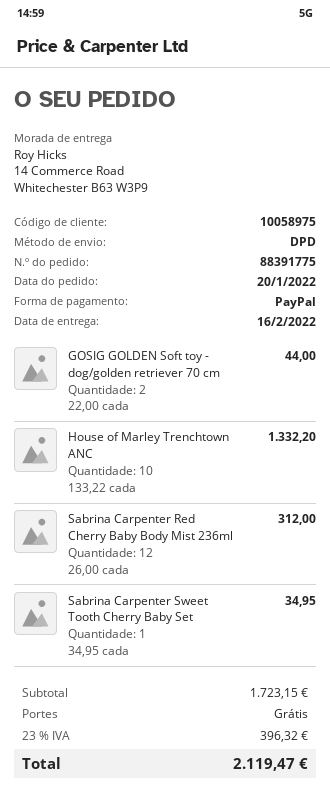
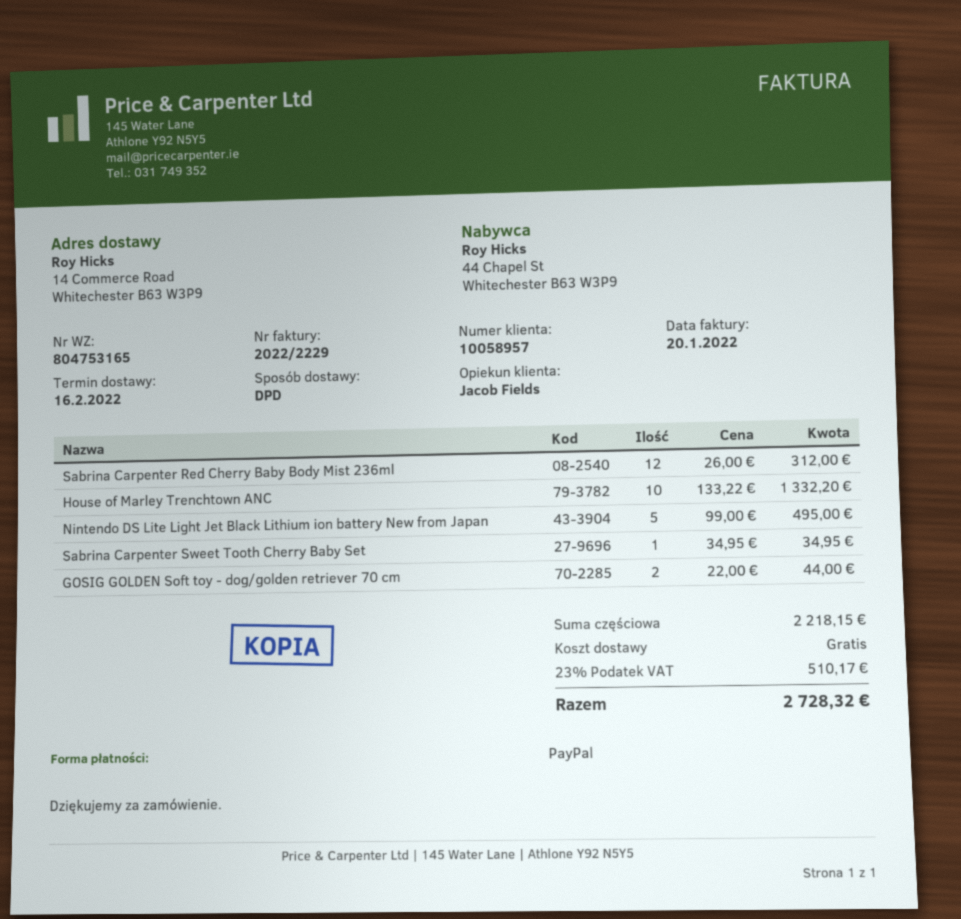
customer number: 10058975 -> 10058957
Nintendo DS Lite Light Jet Black Lithium ion battery New from Japan: none -> 5 x 99.00 = 495.00
subtotal: 1723.15 -> 2218.15
tax: 23% = 396.32 -> 23% = 510.17
total: 2119.47 -> 2728.32

